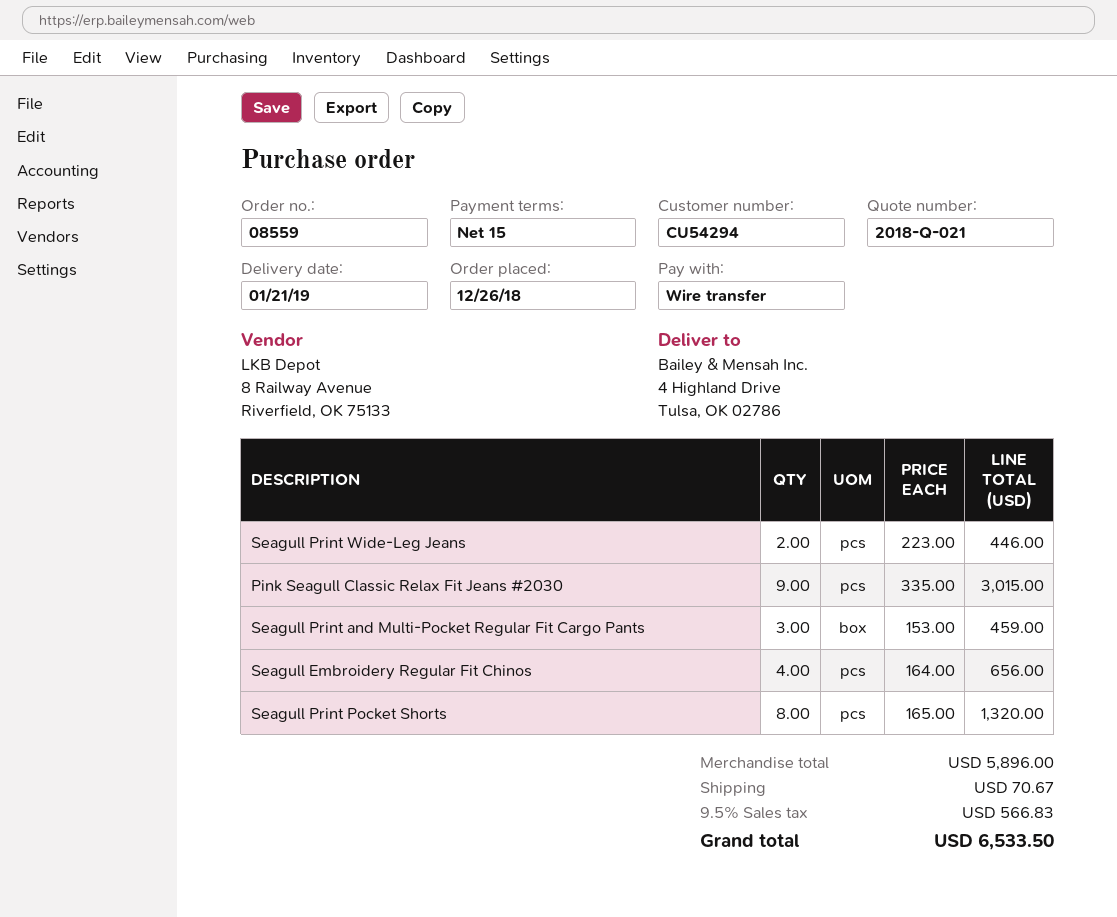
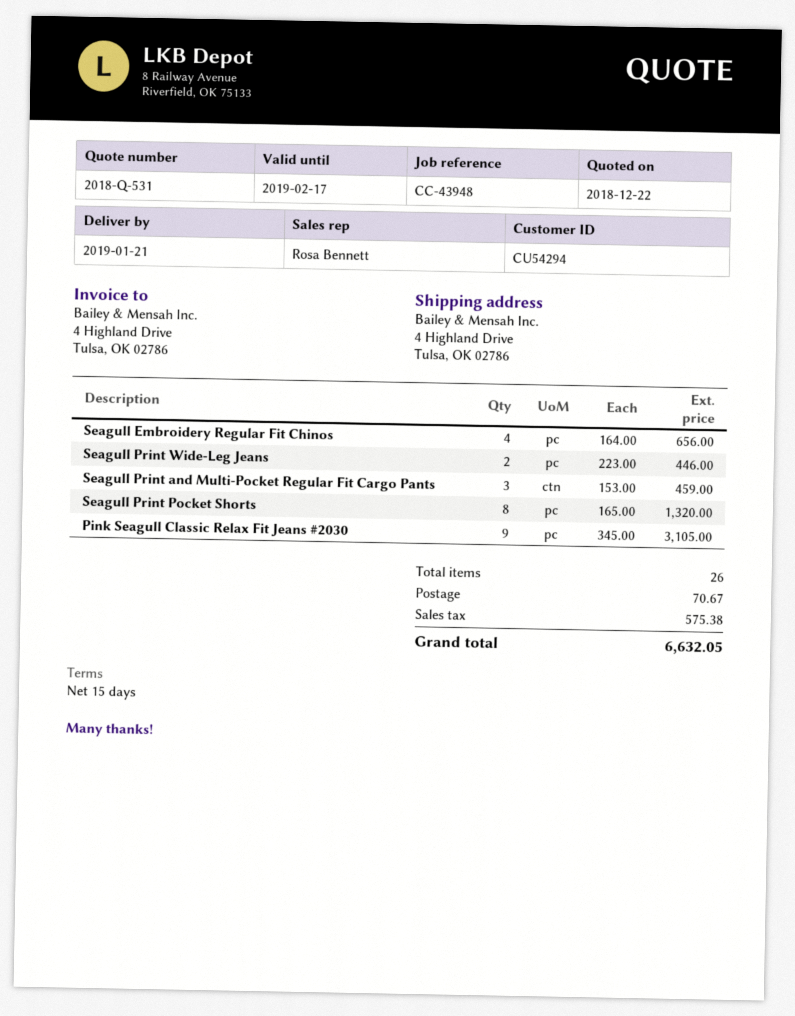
quote number: 2018-Q-021 -> 2018-Q-531
Pink Seagull Classic Relax Fit Jeans #2030: 9 x 335.00 = 3015.00 -> 9 x 345.00 = 3105.00
tax: 566.83 -> 575.38
total: 6533.50 -> 6632.05

